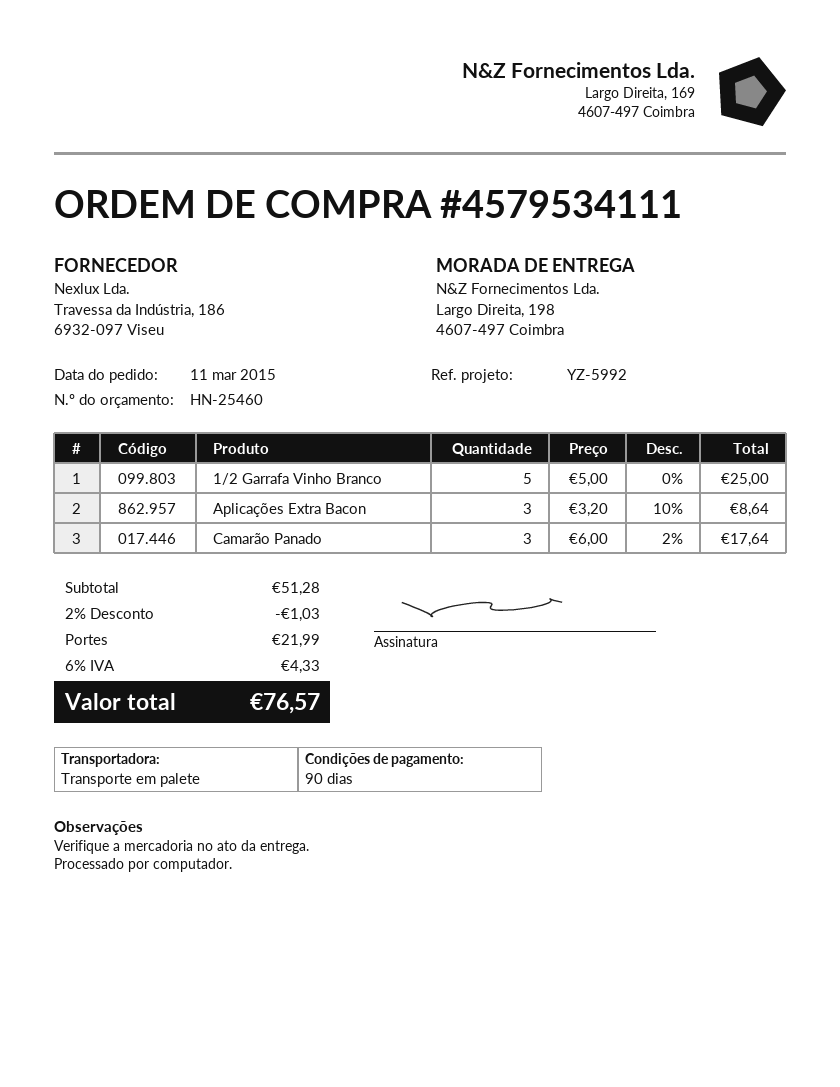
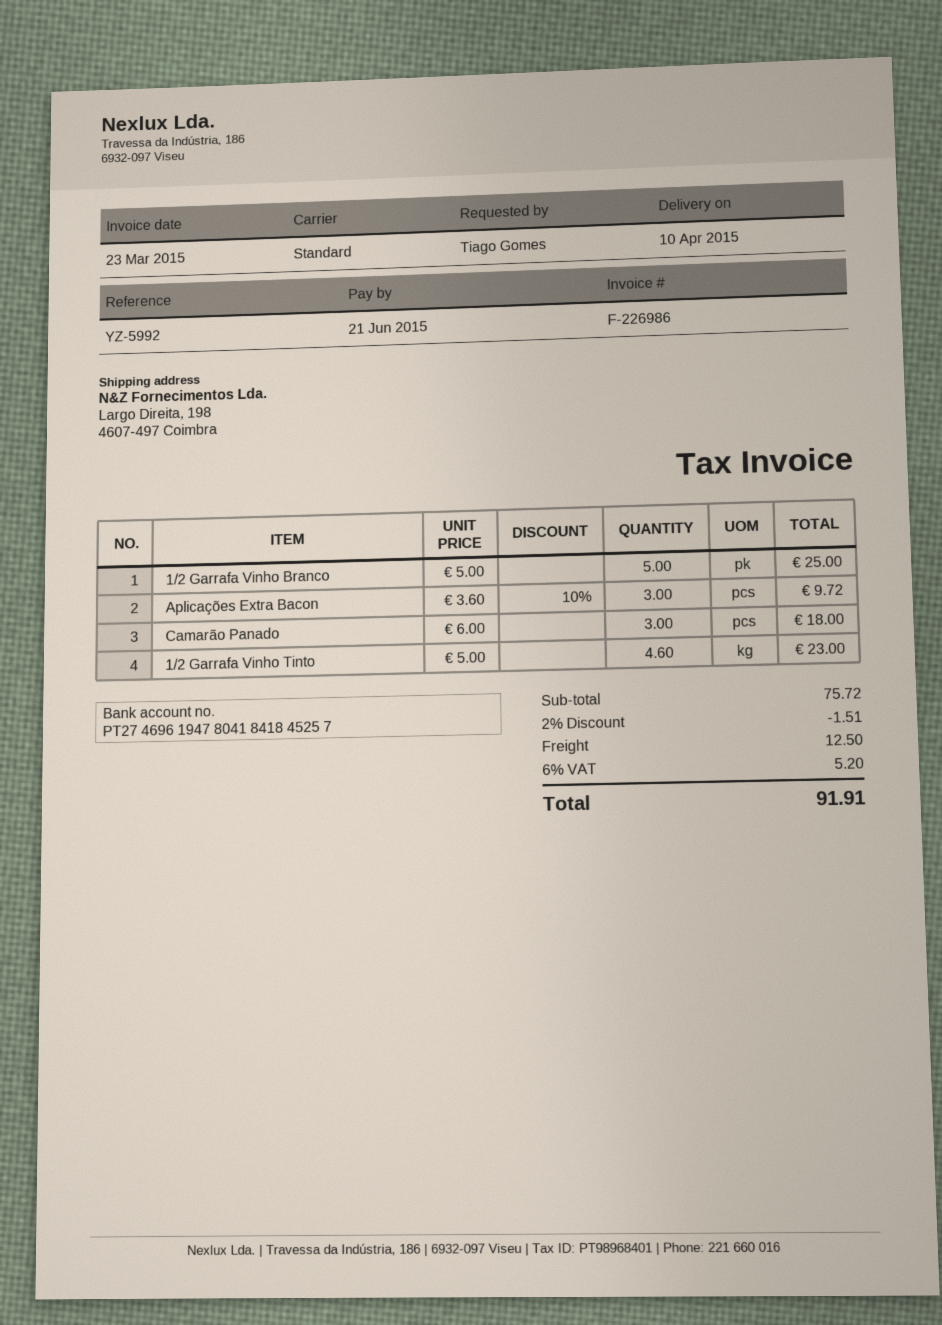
shipping method: pallet freight -> standard
Aplicações Extra Bacon: 3 x 3.20 - 10% = 8.64 -> 3 x 3.60 - 10% = 9.72
Camarão Panado: 3 x 6.00 - 2% = 17.64 -> 3 x 6.00 = 18.00
1/2 Garrafa Vinho Tinto: none -> 4.6 x 5.00 = 23.00
subtotal: 51.28 -> 75.72
discount: 2% = 1.03 -> 2% = 1.51
shipping: 21.99 -> 12.50
tax: 6% = 4.33 -> 6% = 5.20
total: 76.57 -> 91.91

